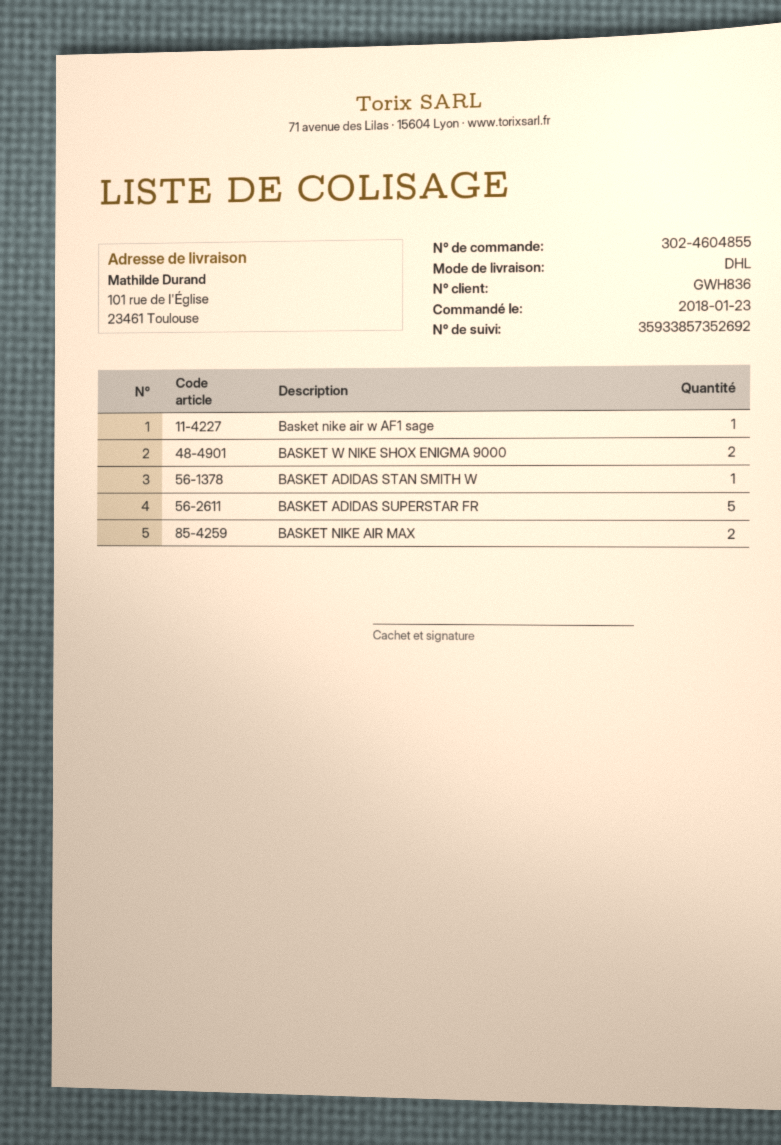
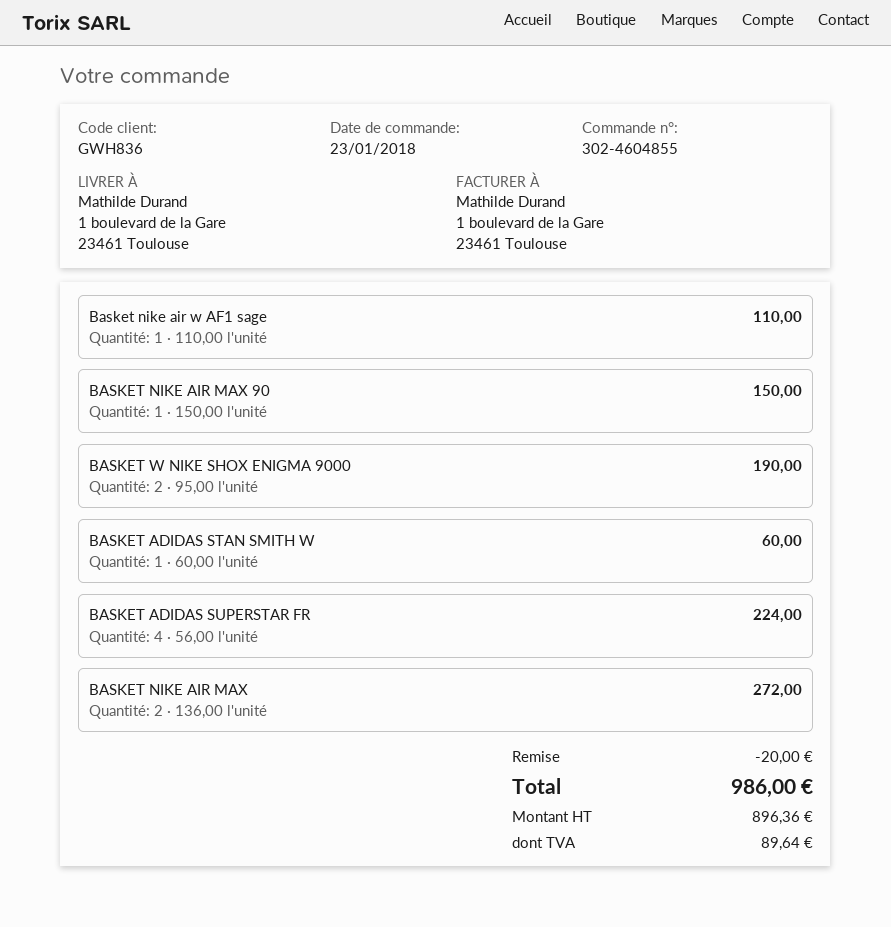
ship to: 101 rue de l'Église, 23461 Toulouse -> 1 boulevard de la Gare, 23461 Toulouse
BASKET ADIDAS SUPERSTAR FR: 5 -> 4
BASKET NIKE AIR MAX 90: none -> 1

